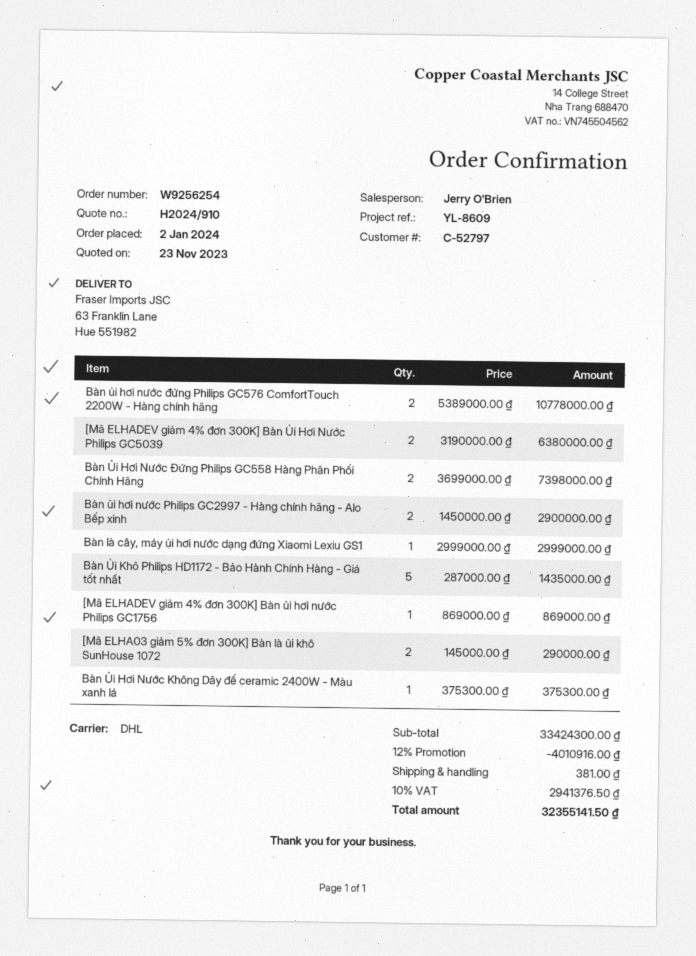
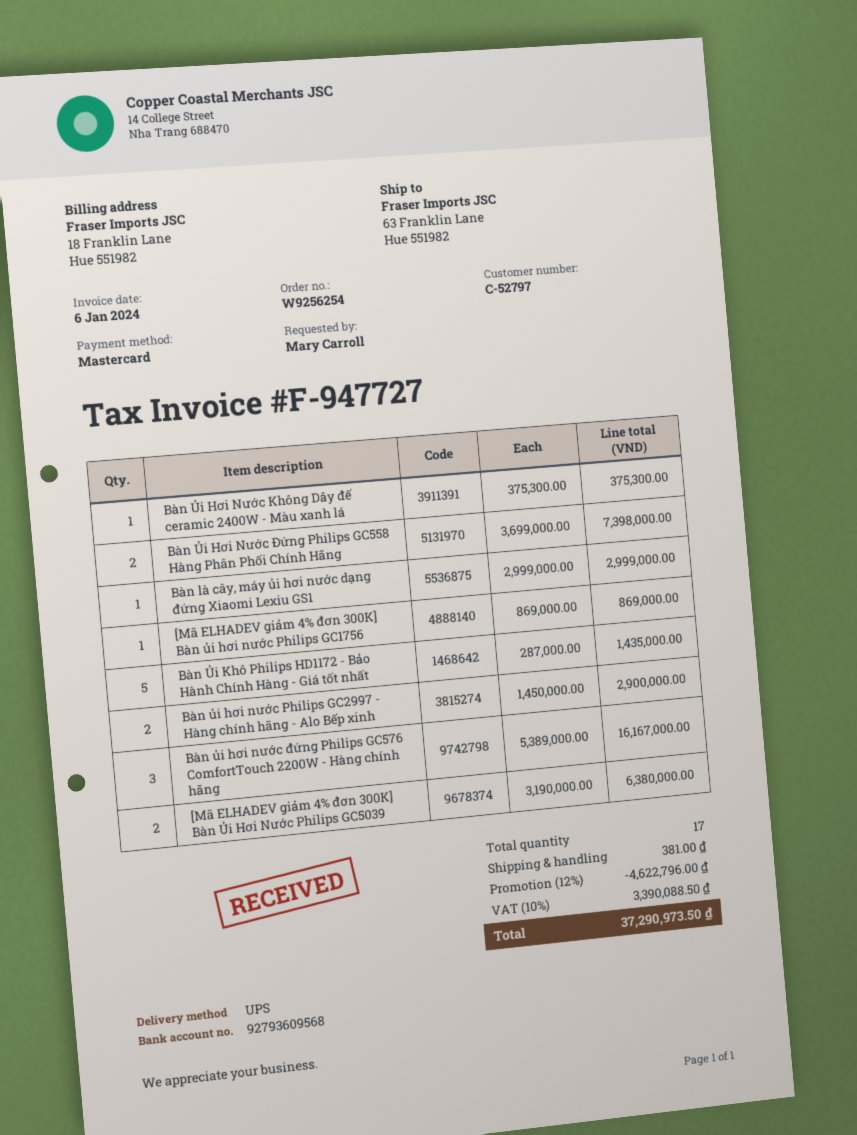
shipping method: DHL -> UPS
Bàn ủi hơi nước đứng Philips GC576 ComfortTouch 2200W - Hàng chính hãng: 2 x 5389000.00 = 10778000.00 -> 3 x 5389000.00 = 16167000.00
[Mã ELHA03 giảm 5% đơn 300K] Bàn là ủi khô SunHouse 1072: 2 x 145000.00 = 290000.00 -> none
discount: 12% = 4010916.00 -> 12% = 4622796.00
tax: 10% = 2941376.50 -> 10% = 3390088.50
total: 32355141.50 -> 37290973.50

